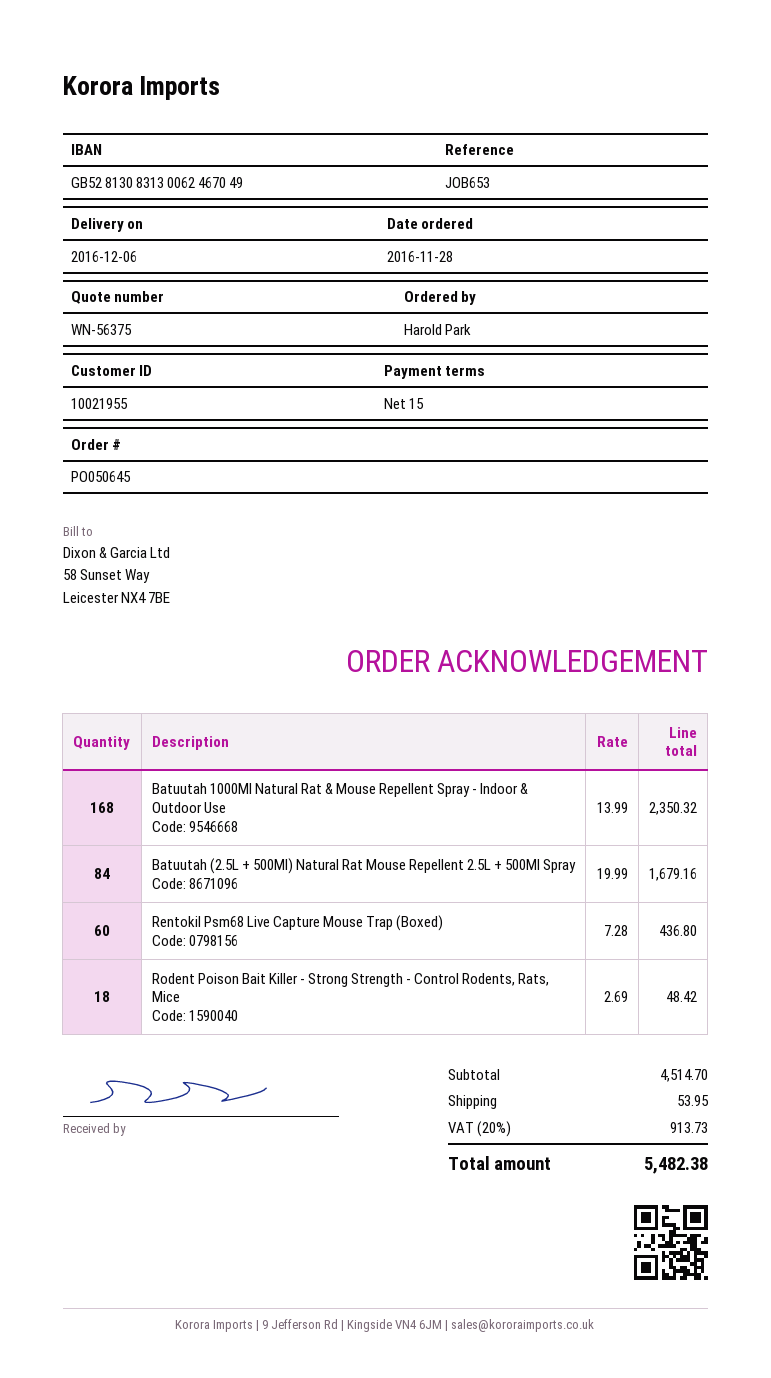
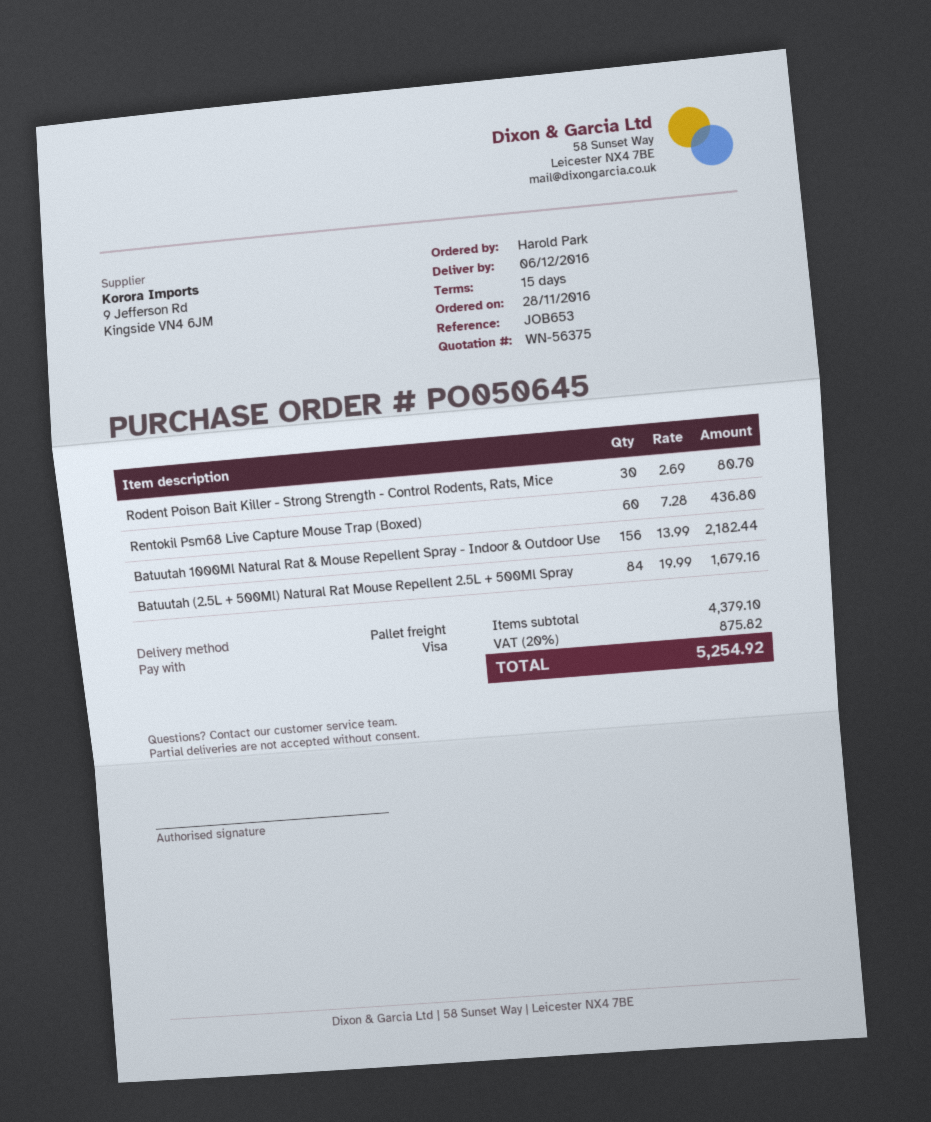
Batuutah 1000Ml Natural Rat & Mouse Repellent Spray - Indoor & Outdoor Use: 168 x 13.99 = 2350.32 -> 156 x 13.99 = 2182.44
Rodent Poison Bait Killer - Strong Strength - Control Rodents, Rats, Mice: 18 x 2.69 = 48.42 -> 30 x 2.69 = 80.70
subtotal: 4514.70 -> 4379.10
shipping: 53.95 -> none
tax: 20% = 913.73 -> 20% = 875.82
total: 5482.38 -> 5254.92

